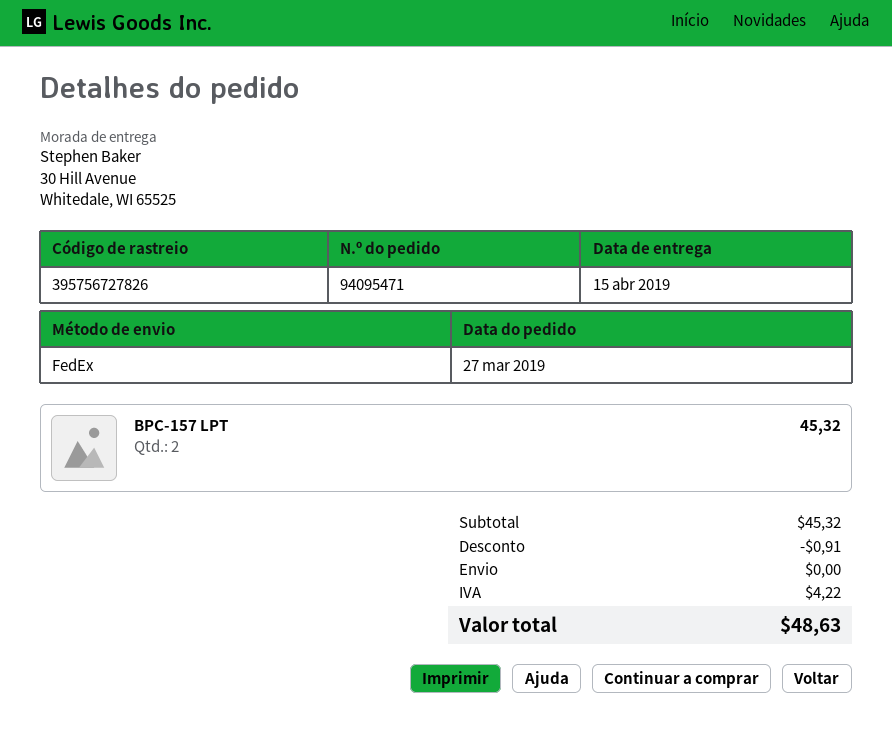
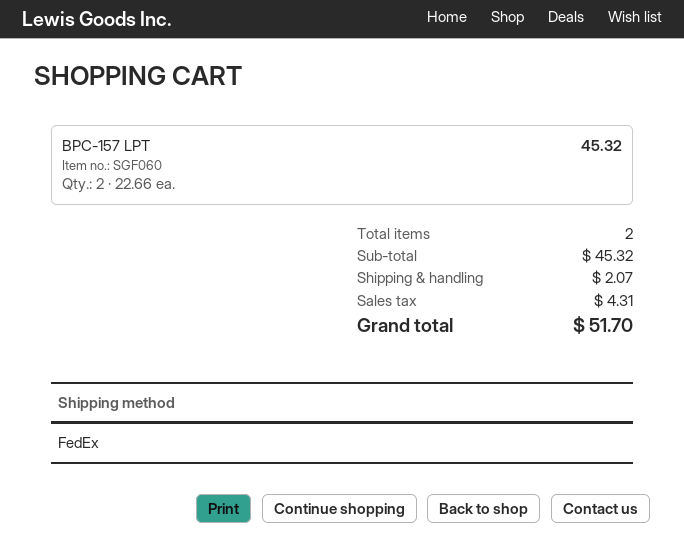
discount: 0.91 -> none
shipping: 0.00 -> 2.07
tax: 4.22 -> 4.31
total: 48.63 -> 51.70

